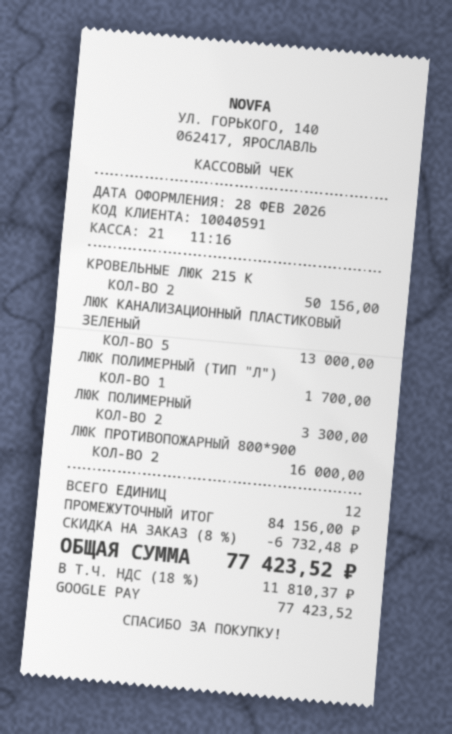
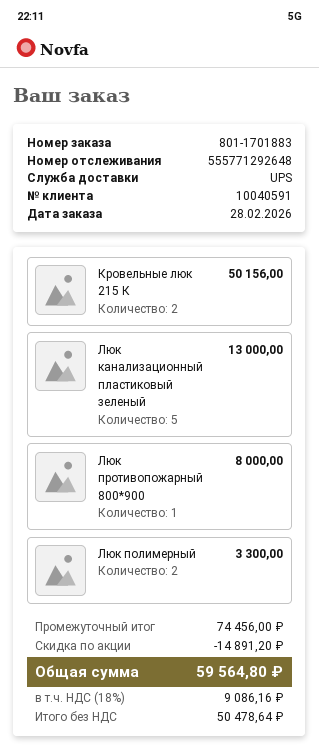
ЛЮК ПОЛИМЕРНЫЙ (ТИП "Л"): 1 for 1700.00 -> none
ЛЮК ПРОТИВОПОЖАРНЫЙ 800*900: 2 for 16000.00 -> 1 for 8000.00
subtotal: 84156.00 -> 74456.00
discount: 6732.48 -> 14891.20
tax: 18% = 11810.37 -> 18% = 9086.16
total: 77423.52 -> 59564.80

